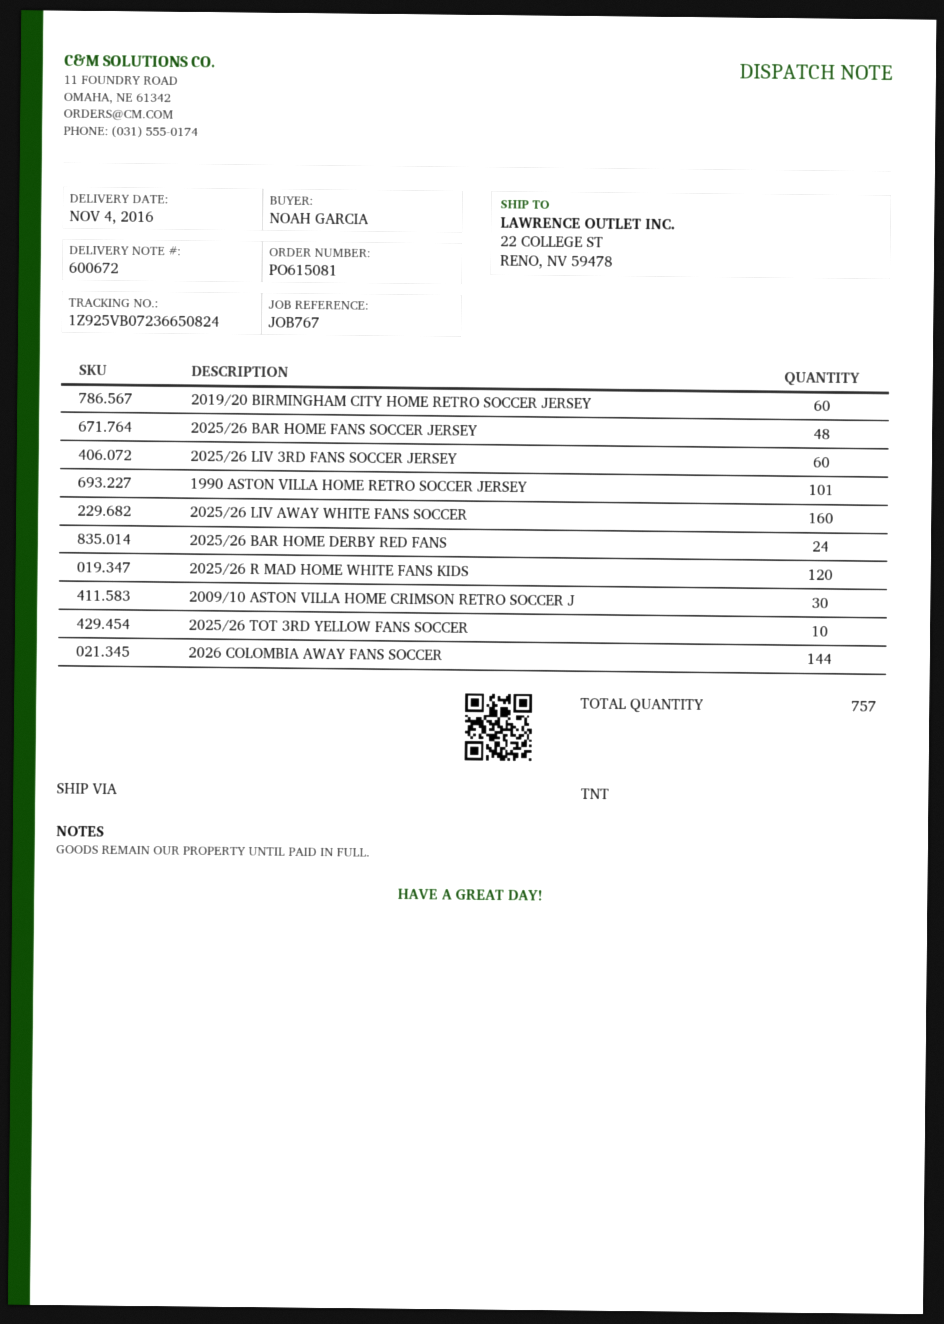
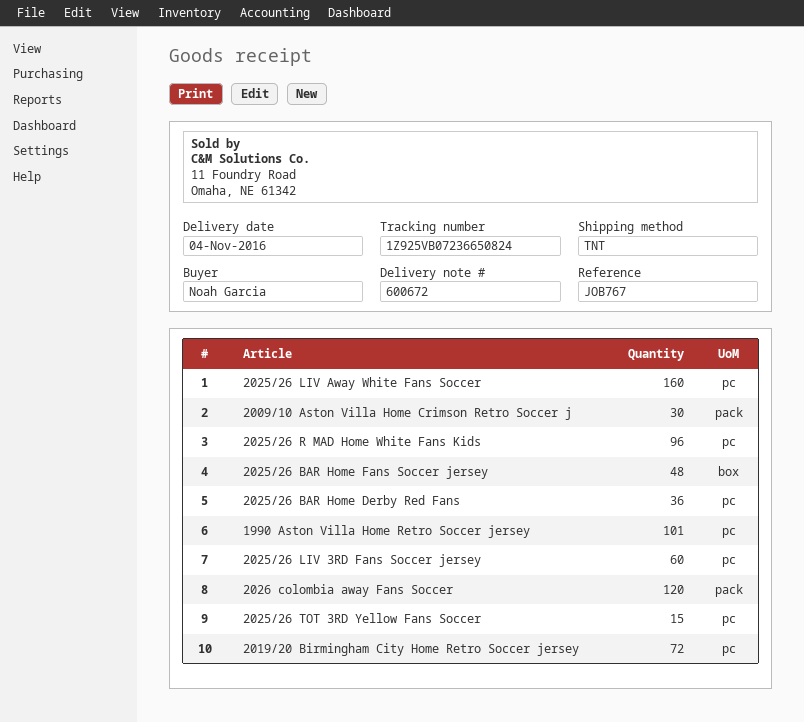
2019/20 BIRMINGHAM CITY HOME RETRO SOCCER JERSEY: 60 -> 72
2025/26 BAR HOME DERBY RED FANS: 24 -> 36
2025/26 R MAD HOME WHITE FANS KIDS: 120 -> 96
2025/26 TOT 3RD YELLOW FANS SOCCER: 10 -> 15
2026 COLOMBIA AWAY FANS SOCCER: 144 -> 120

